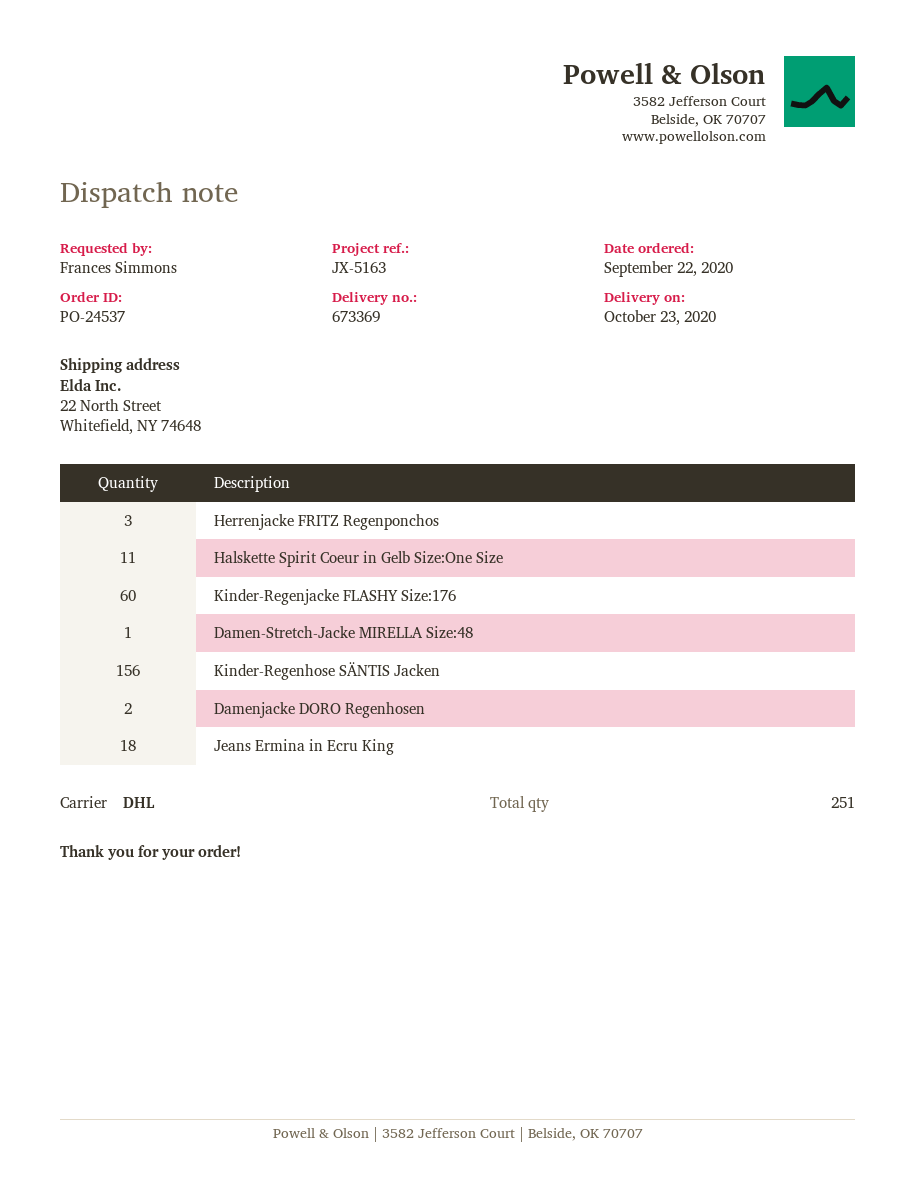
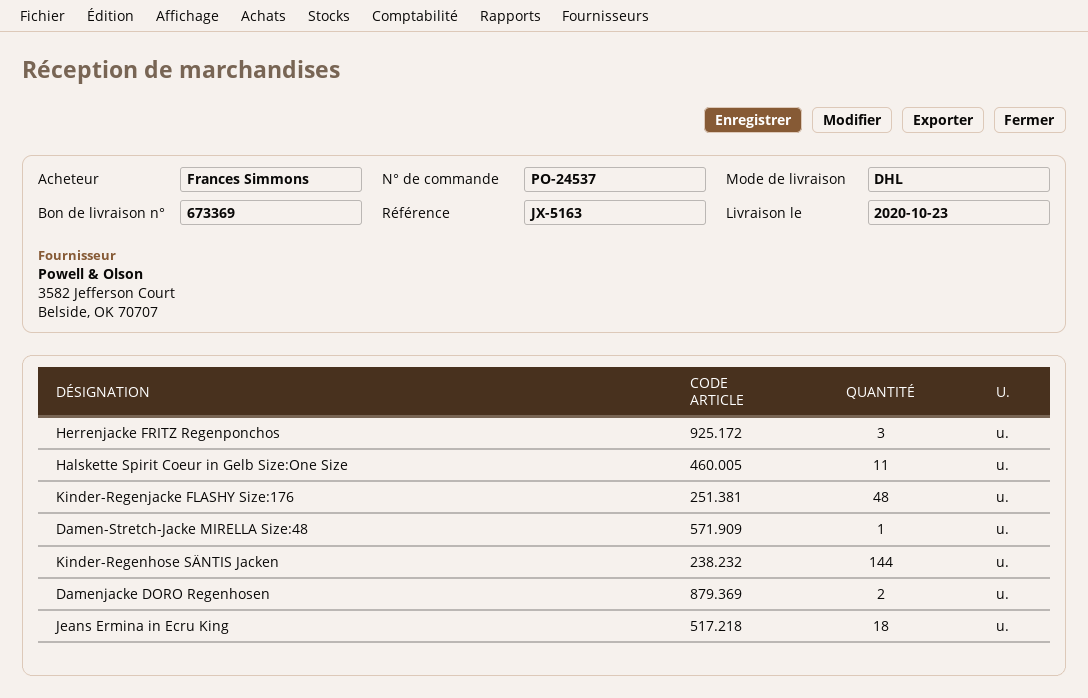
Kinder-Regenjacke FLASHY Size:176: 60 -> 48
Kinder-Regenhose SÄNTIS Jacken: 156 -> 144

